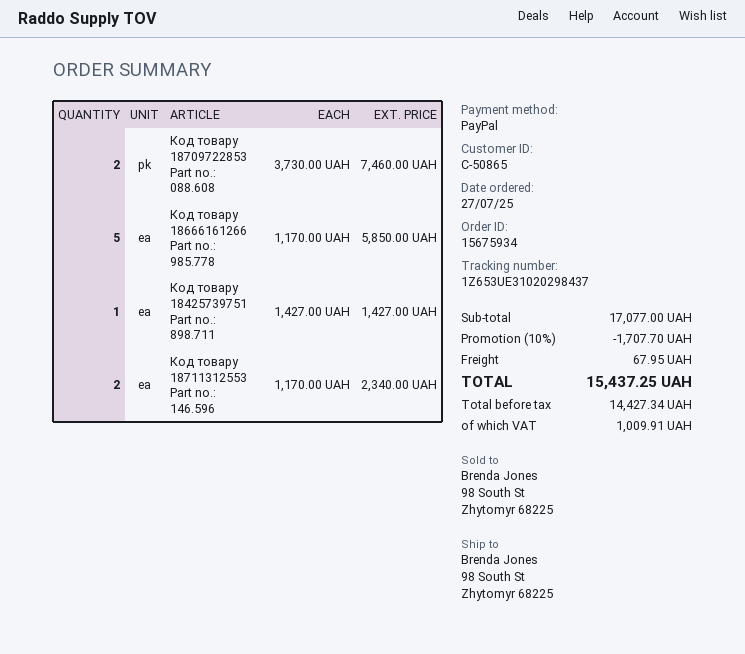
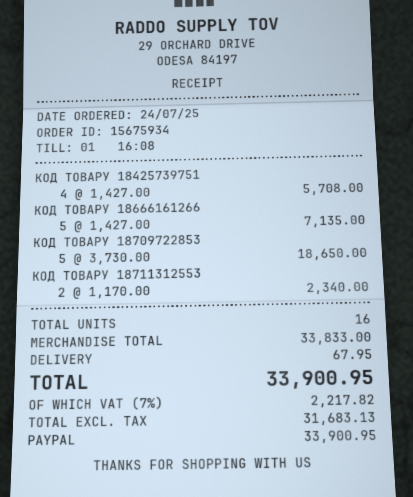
order date: 2025-07-27 -> 2025-07-24
Код товару 18709722853: 2 x 3730.00 = 7460.00 -> 5 x 3730.00 = 18650.00
Код товару 18666161266: 5 x 1170.00 = 5850.00 -> 5 x 1427.00 = 7135.00
Код товару 18425739751: 1 x 1427.00 = 1427.00 -> 4 x 1427.00 = 5708.00
subtotal: 17077.00 -> 33833.00
discount: 10% = 1707.70 -> none
net: 14427.34 -> 31683.13
tax: 1009.91 -> 2217.82
total: 15437.25 -> 33900.95

